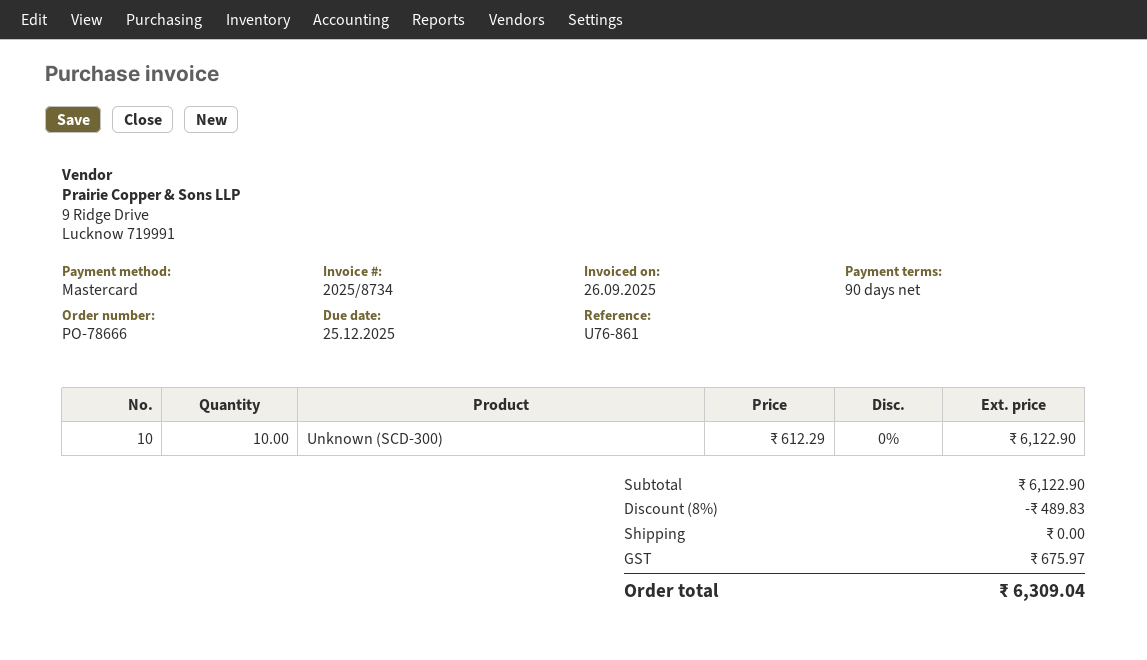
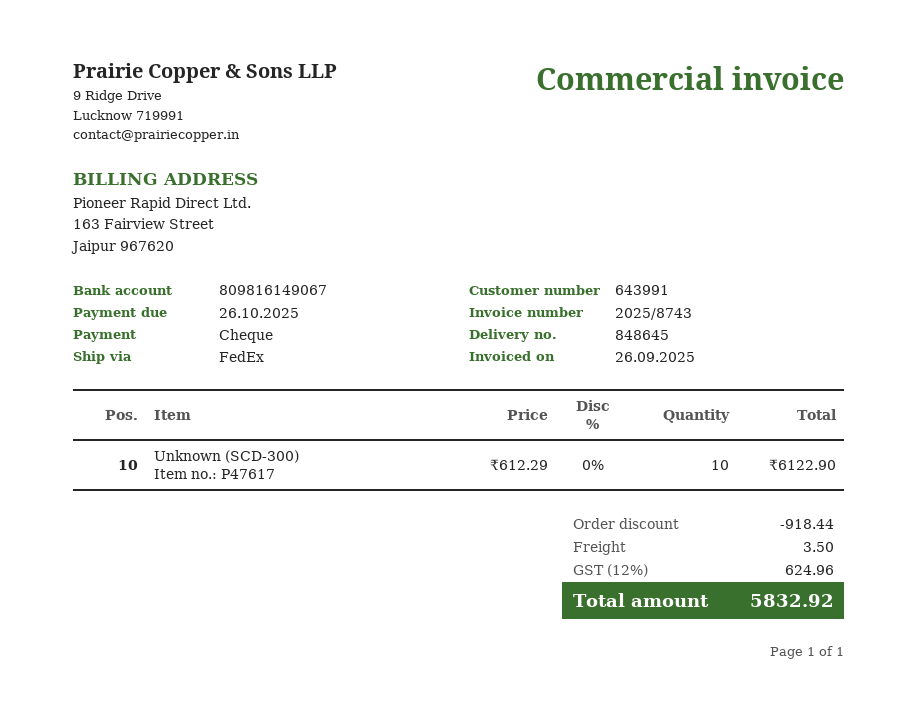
invoice number: 2025/8734 -> 2025/8743
due date: 2025-12-25 -> 2025-10-26
payment method: Mastercard -> cheque
discount: 489.83 -> 918.44
shipping: 0.00 -> 3.50
tax: 675.97 -> 624.96
total: 6309.04 -> 5832.92

